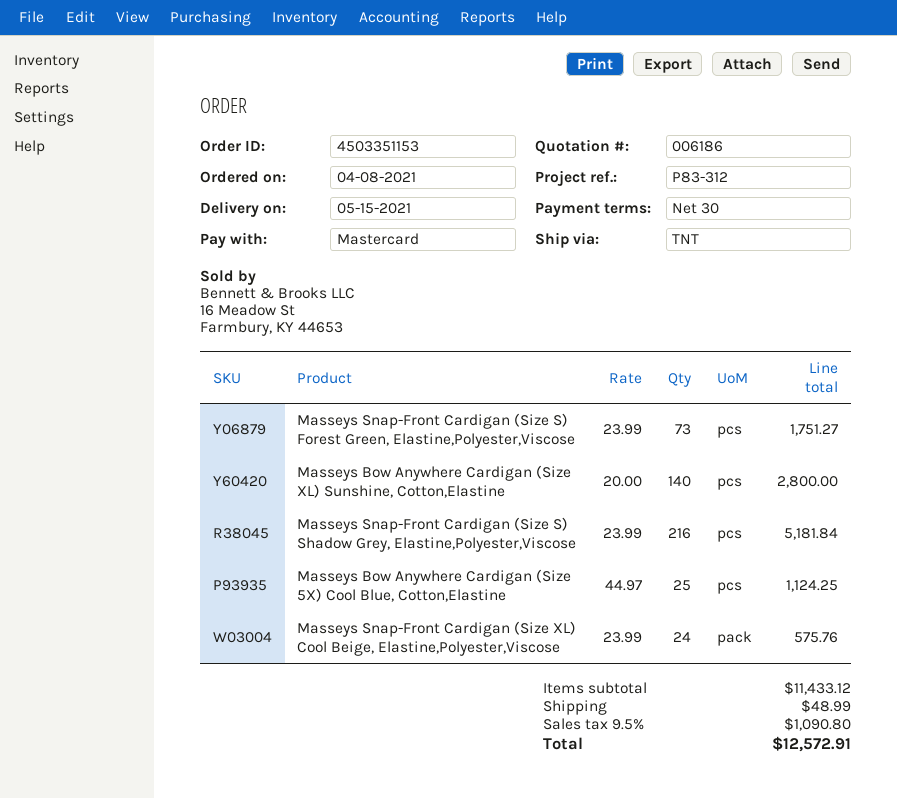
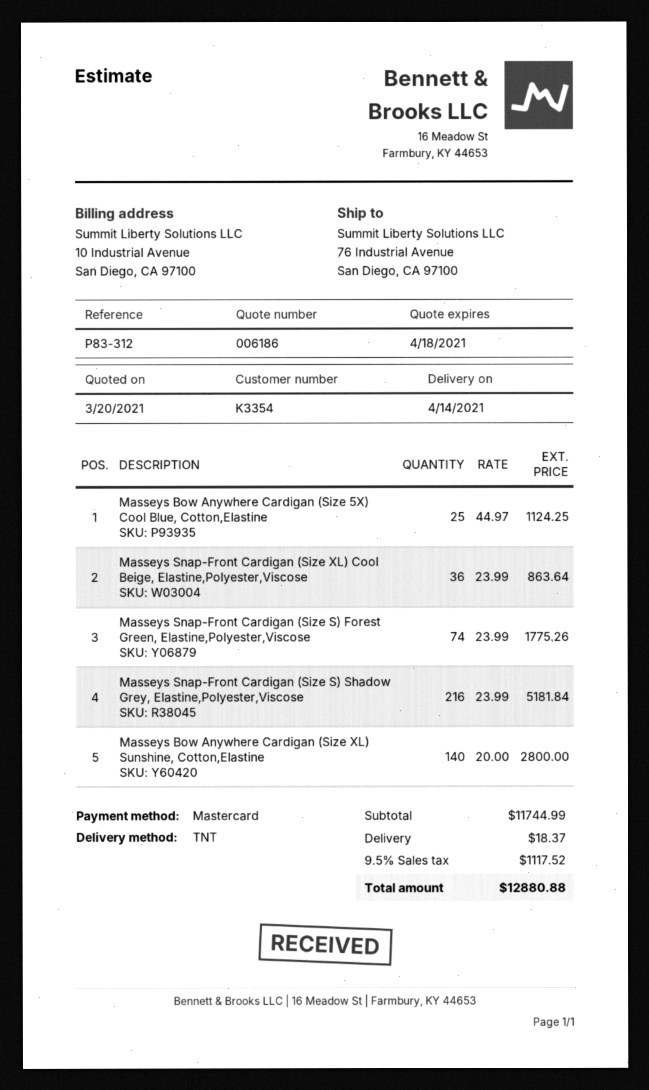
delivery date: 2021-05-15 -> 2021-04-14
Masseys Snap-Front Cardigan (Size S) Forest Green, Elastine,Polyester,Viscose: 73 x 23.99 = 1751.27 -> 74 x 23.99 = 1775.26
Masseys Snap-Front Cardigan (Size XL) Cool Beige, Elastine,Polyester,Viscose: 24 x 23.99 = 575.76 -> 36 x 23.99 = 863.64
subtotal: 11433.12 -> 11744.99
shipping: 48.99 -> 18.37
tax: 9.5% = 1090.80 -> 9.5% = 1117.52
total: 12572.91 -> 12880.88

